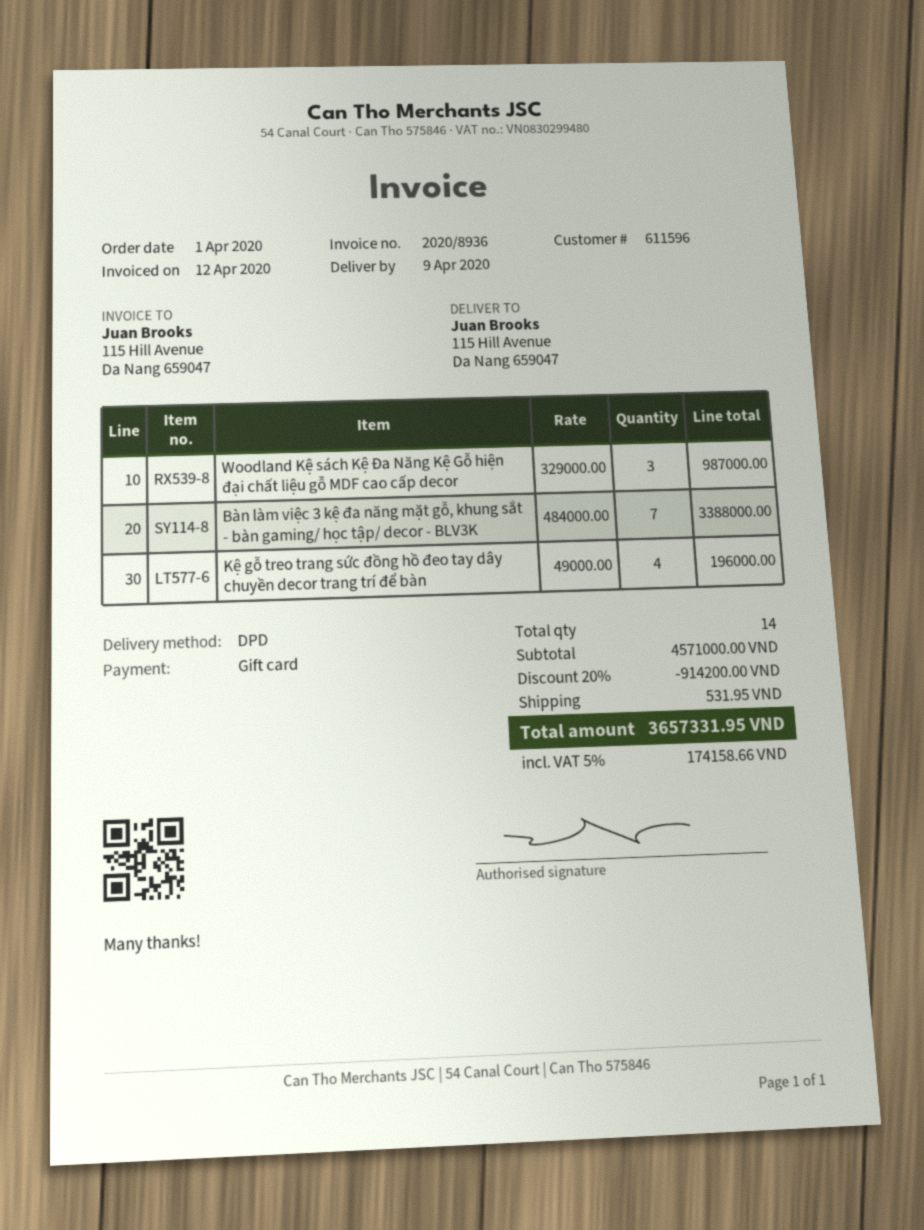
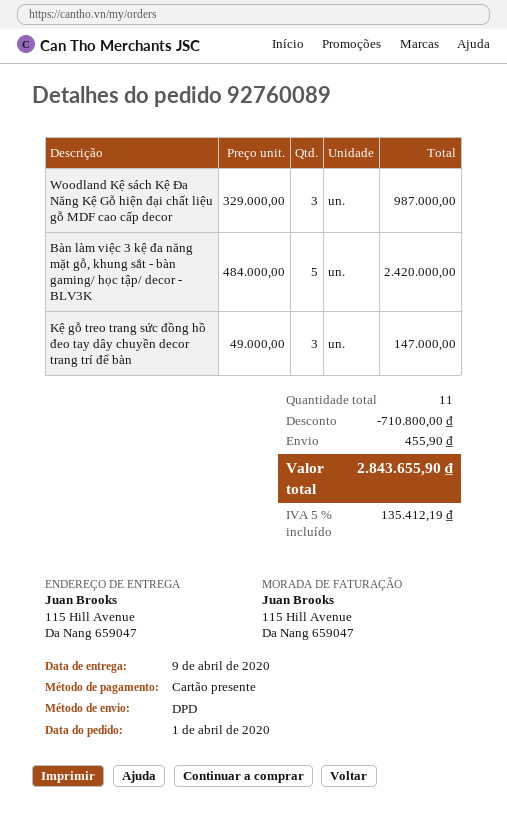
Bàn làm việc 3 kệ đa năng mặt gỗ, khung sắt - bàn gaming/ học tập/ decor - BLV3K: 7 x 484000.00 = 3388000.00 -> 5 x 484000.00 = 2420000.00
Kệ gỗ treo trang sức đồng hồ đeo tay dây chuyền decor trang trí để bàn: 4 x 49000.00 = 196000.00 -> 3 x 49000.00 = 147000.00
total quantity: 14 -> 11
discount: 914200.00 -> 710800.00
shipping: 531.95 -> 455.90
tax: 5% = 174158.66 -> 5% = 135412.19
total: 3657331.95 -> 2843655.90

